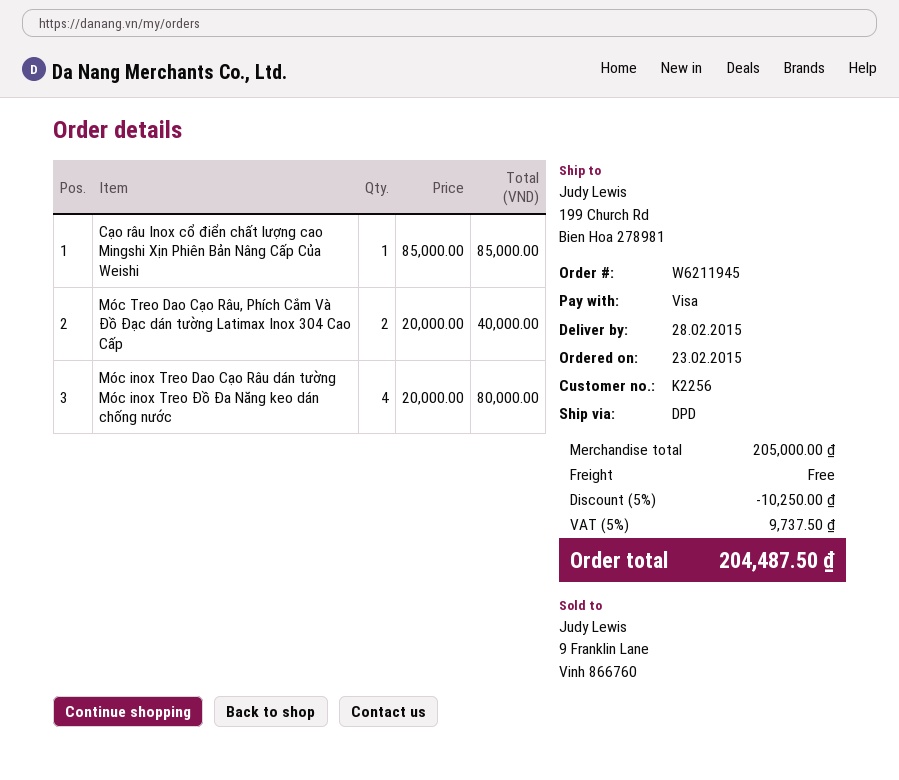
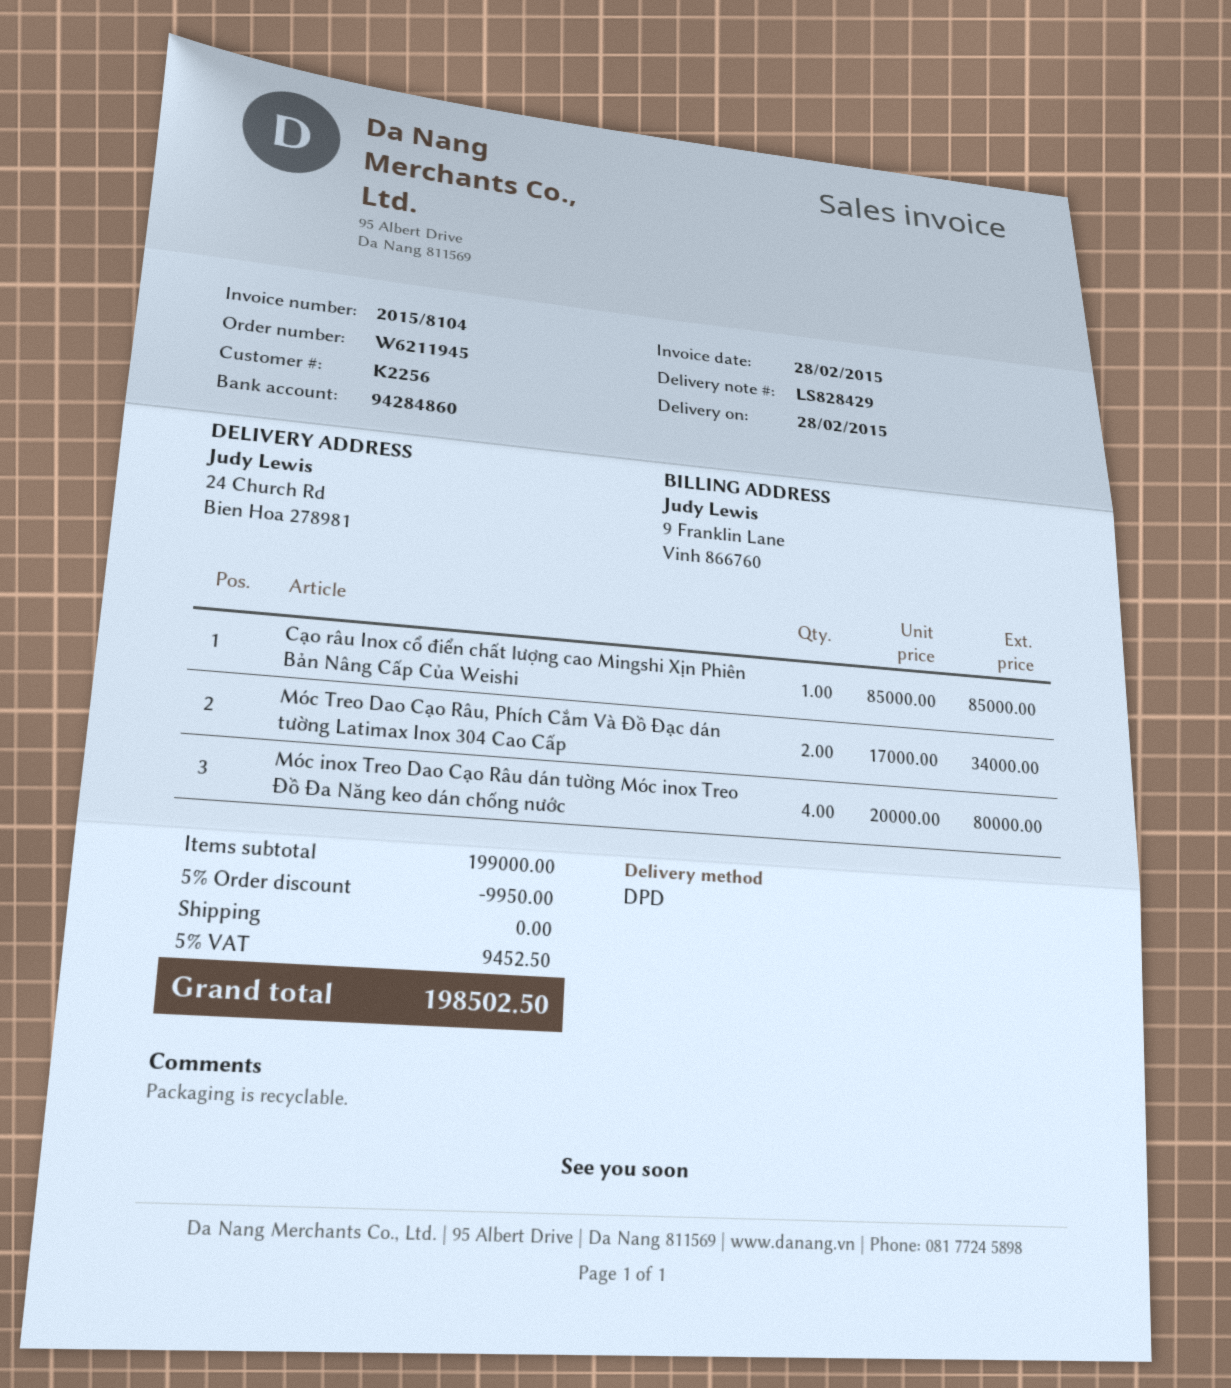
ship to: 199 Church Rd, Bien Hoa 278981 -> 24 Church Rd, Bien Hoa 278981
Móc Treo Dao Cạo Râu, Phích Cắm Và Đồ Đạc dán tường Latimax Inox 304 Cao Cấp: 2 x 20000.00 = 40000.00 -> 2 x 17000.00 = 34000.00
subtotal: 205000.00 -> 199000.00
discount: 5% = 10250.00 -> 5% = 9950.00
tax: 5% = 9737.50 -> 5% = 9452.50
total: 204487.50 -> 198502.50

